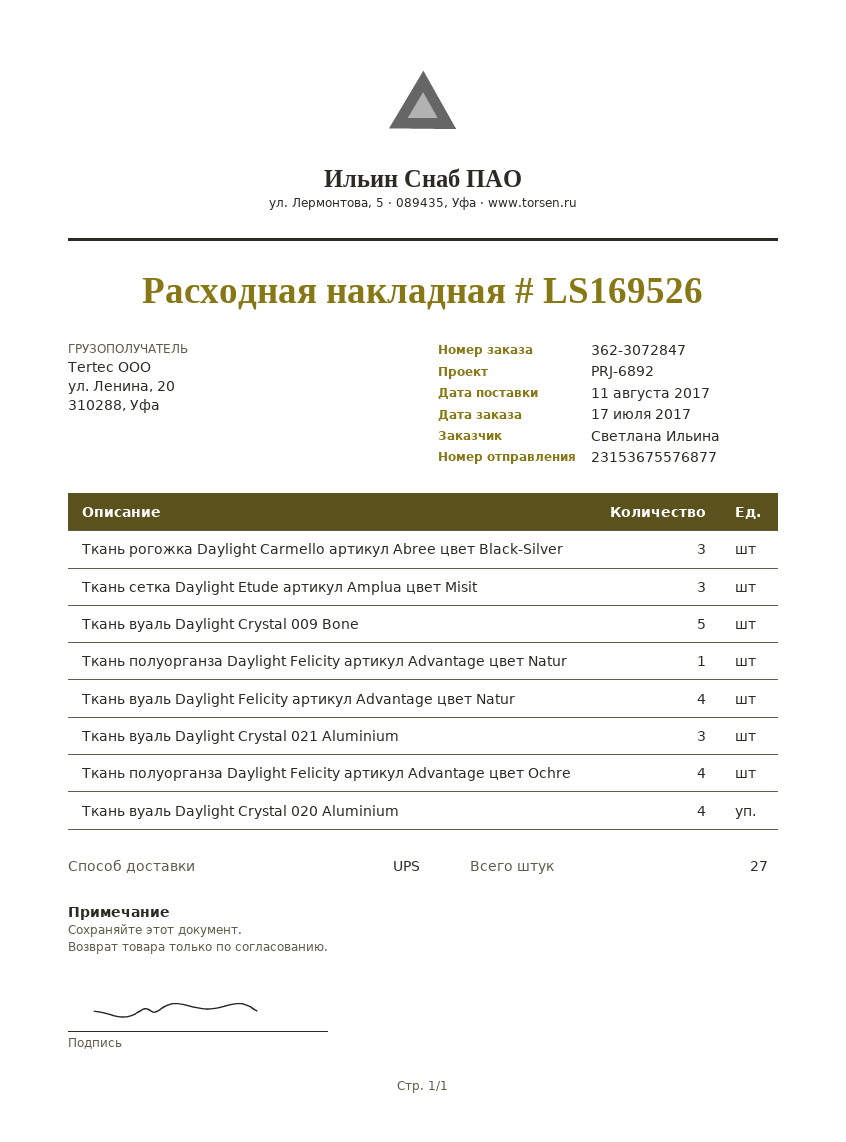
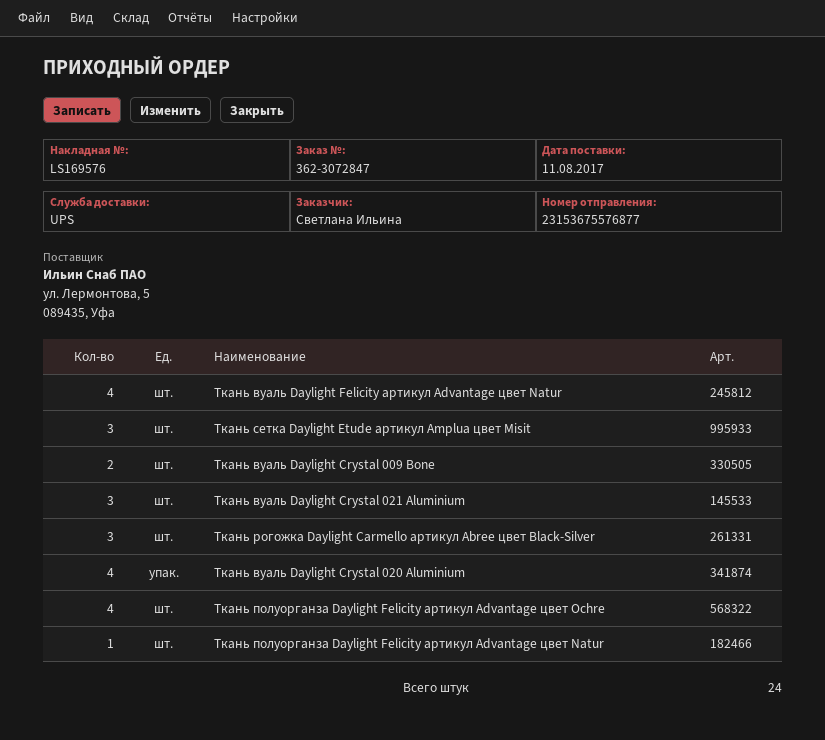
delivery note number: LS169526 -> LS169576
Ткань вуаль Daylight Crystal 009 Bone: 5 -> 2
total quantity: 27 -> 24

